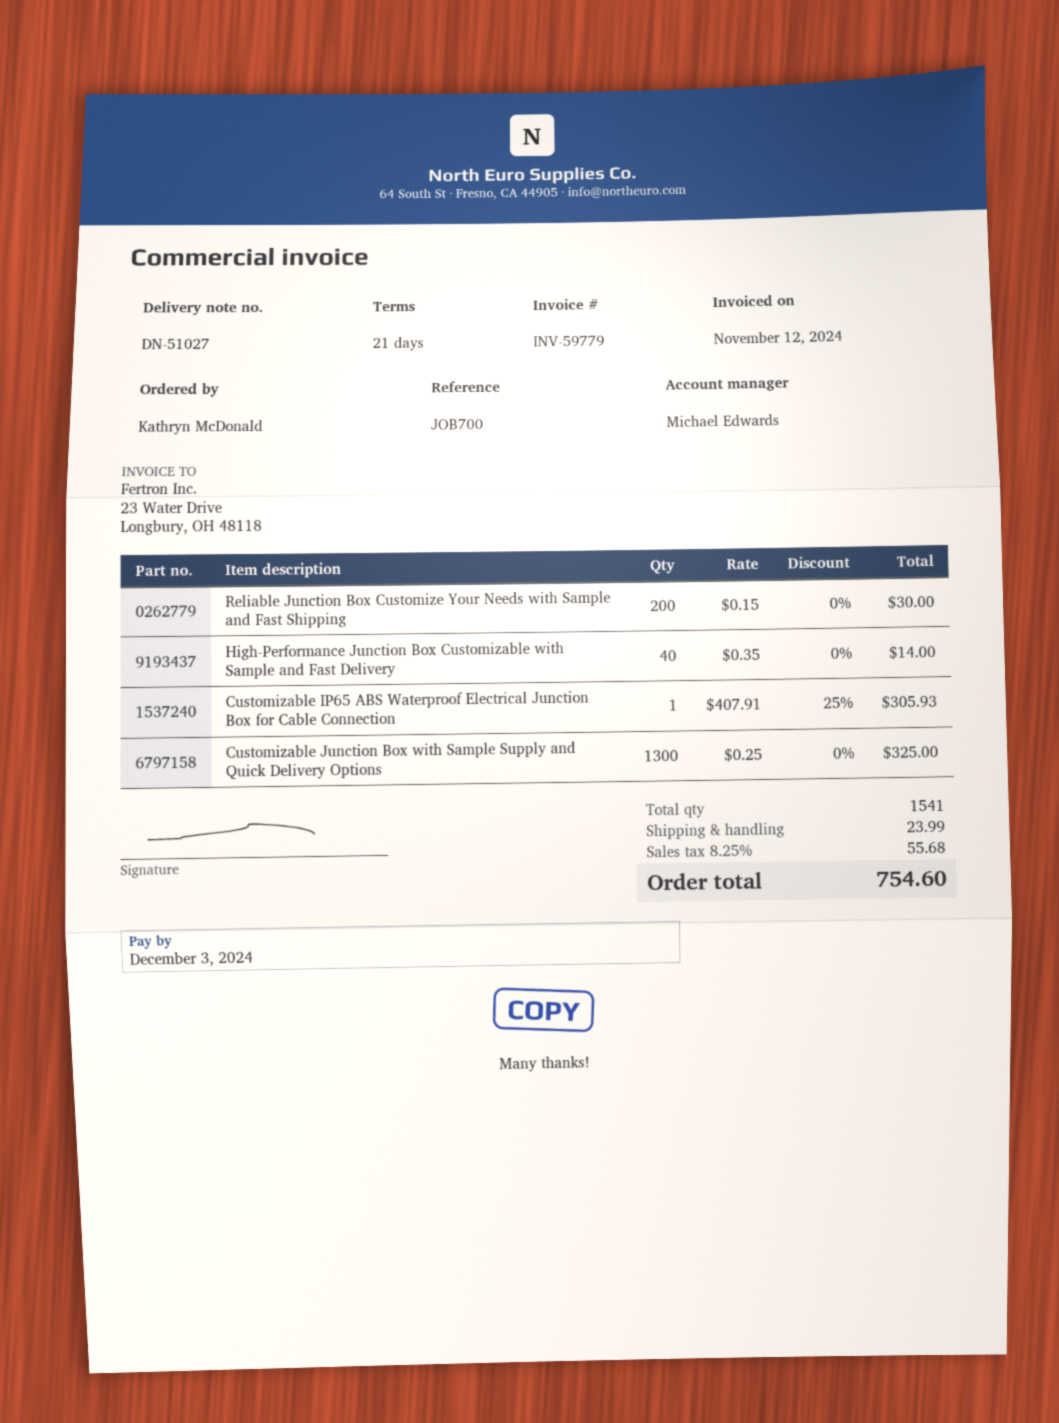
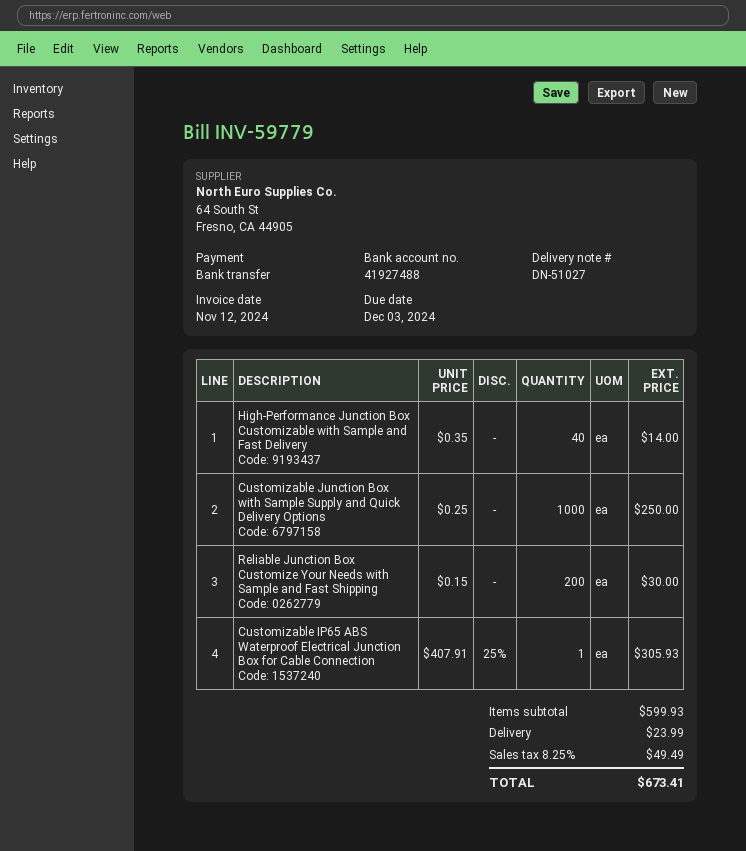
Customizable Junction Box with Sample Supply and Quick Delivery Options: 1300 x 0.25 = 325.00 -> 1000 x 0.25 = 250.00
tax: 8.25% = 55.68 -> 8.25% = 49.49
total: 754.60 -> 673.41

